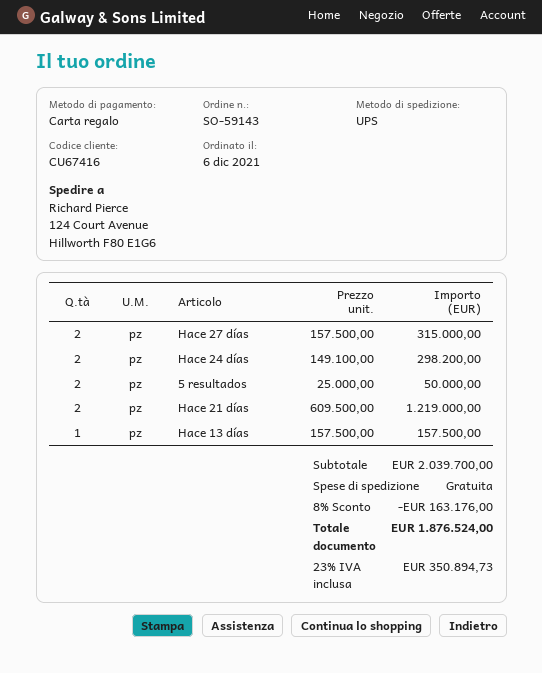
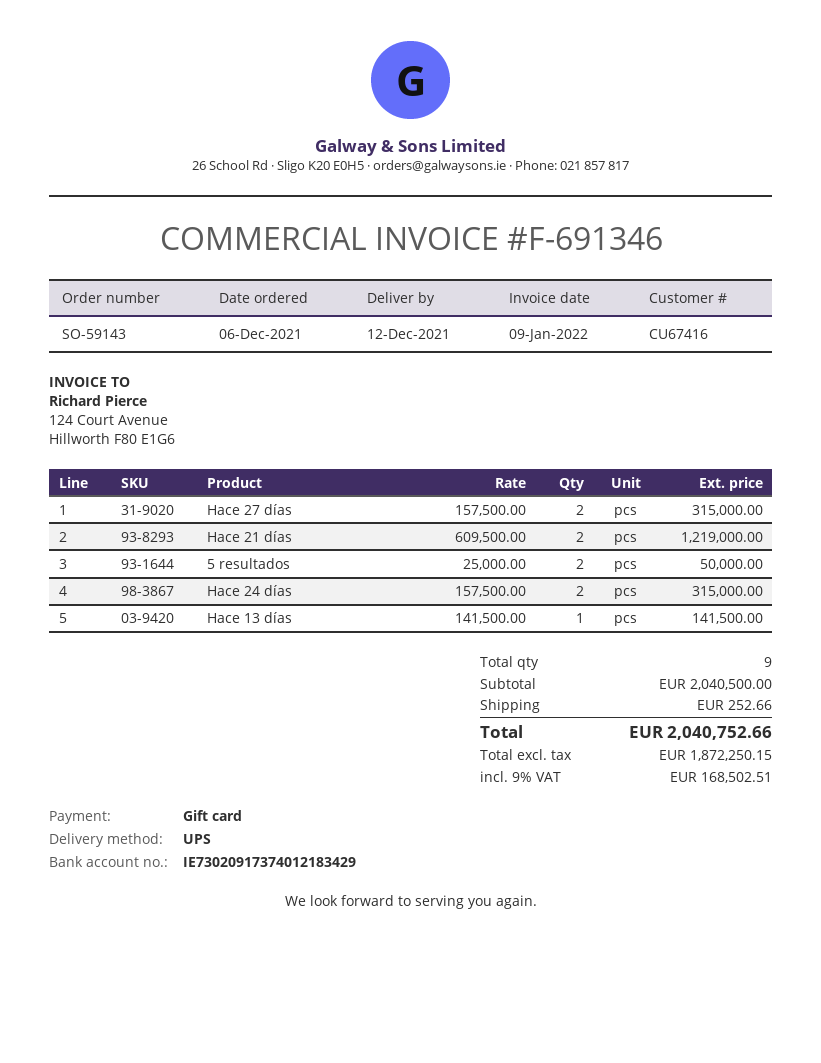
Hace 24 días: 2 x 149100.00 = 298200.00 -> 2 x 157500.00 = 315000.00
Hace 13 días: 1 x 157500.00 = 157500.00 -> 1 x 141500.00 = 141500.00
subtotal: 2039700.00 -> 2040500.00
discount: 8% = 163176.00 -> none
shipping: 0.00 -> 252.66
tax: 23% = 350894.73 -> 9% = 168502.51
total: 1876524.00 -> 2040752.66

